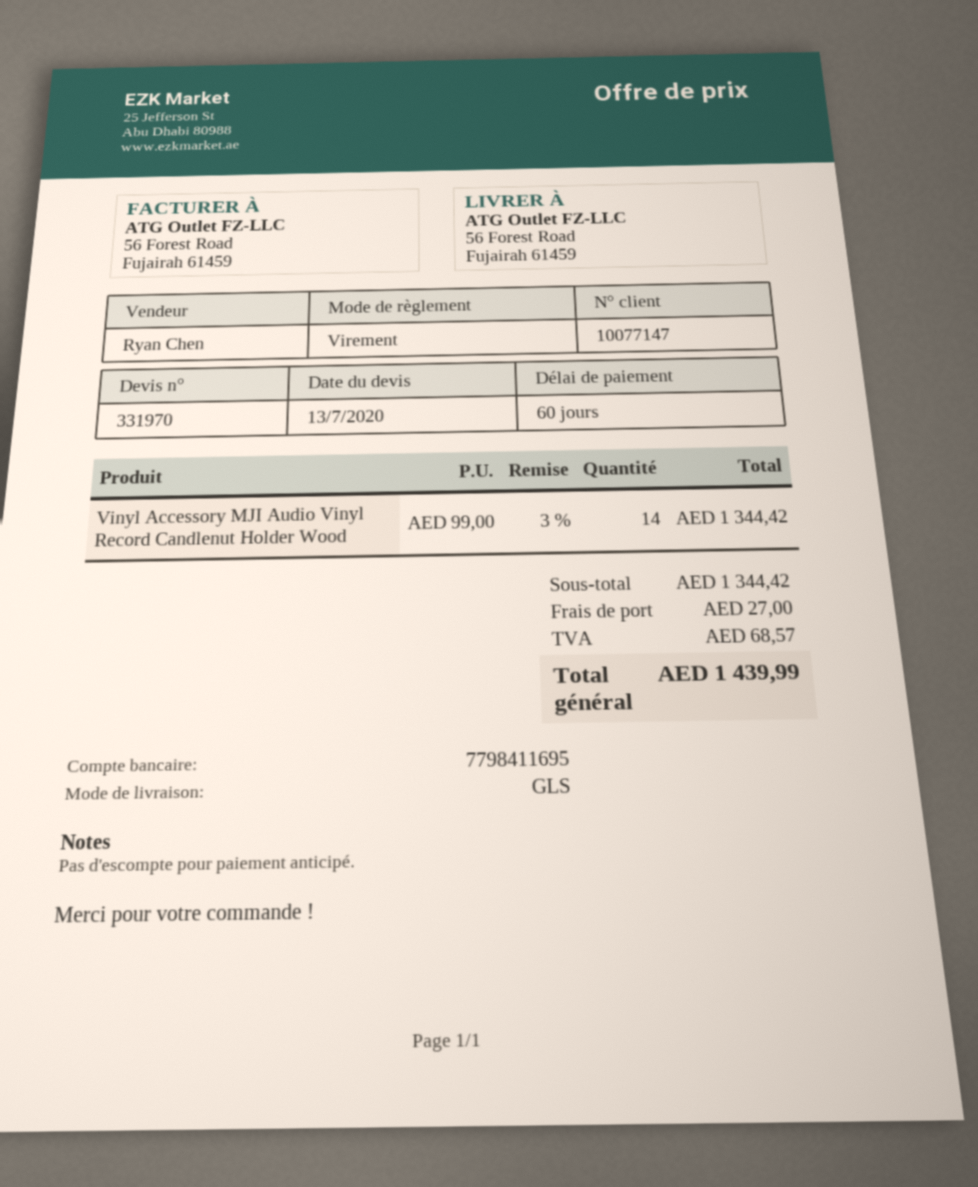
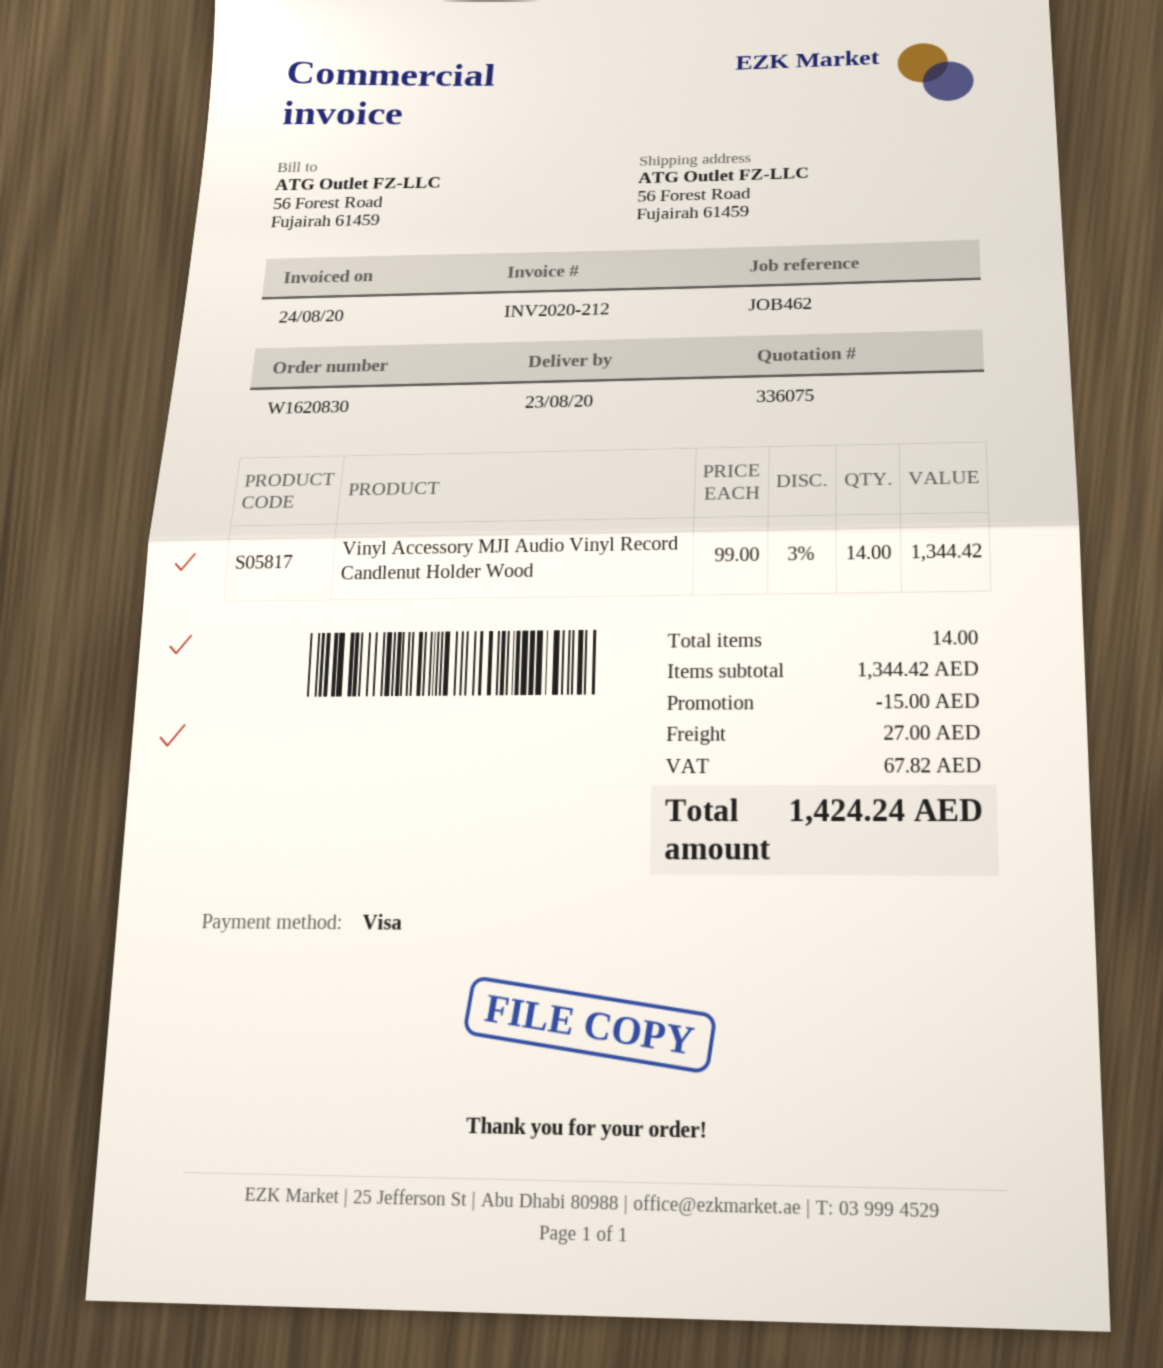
quote number: 331970 -> 336075
payment method: bank transfer -> Visa
discount: none -> 15.00
tax: 68.57 -> 67.82
total: 1439.99 -> 1424.24

